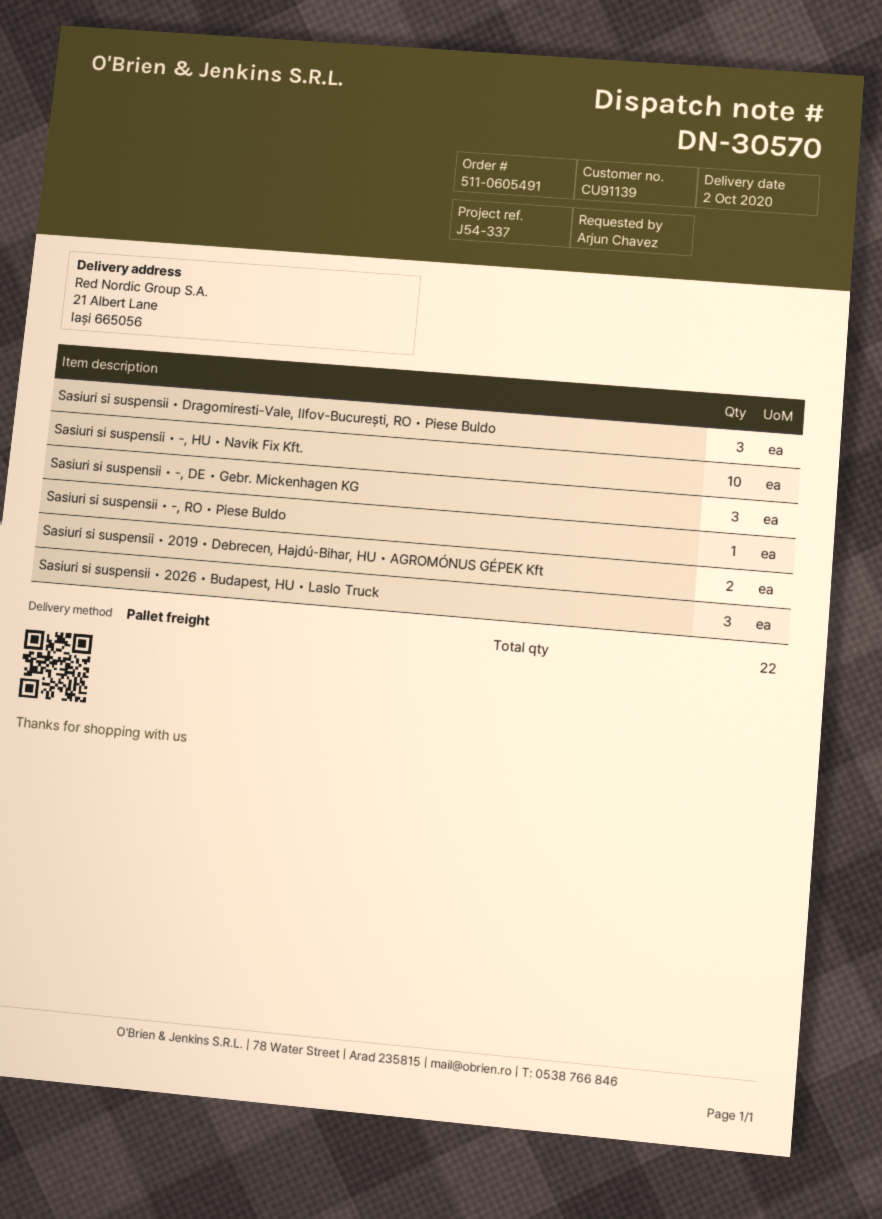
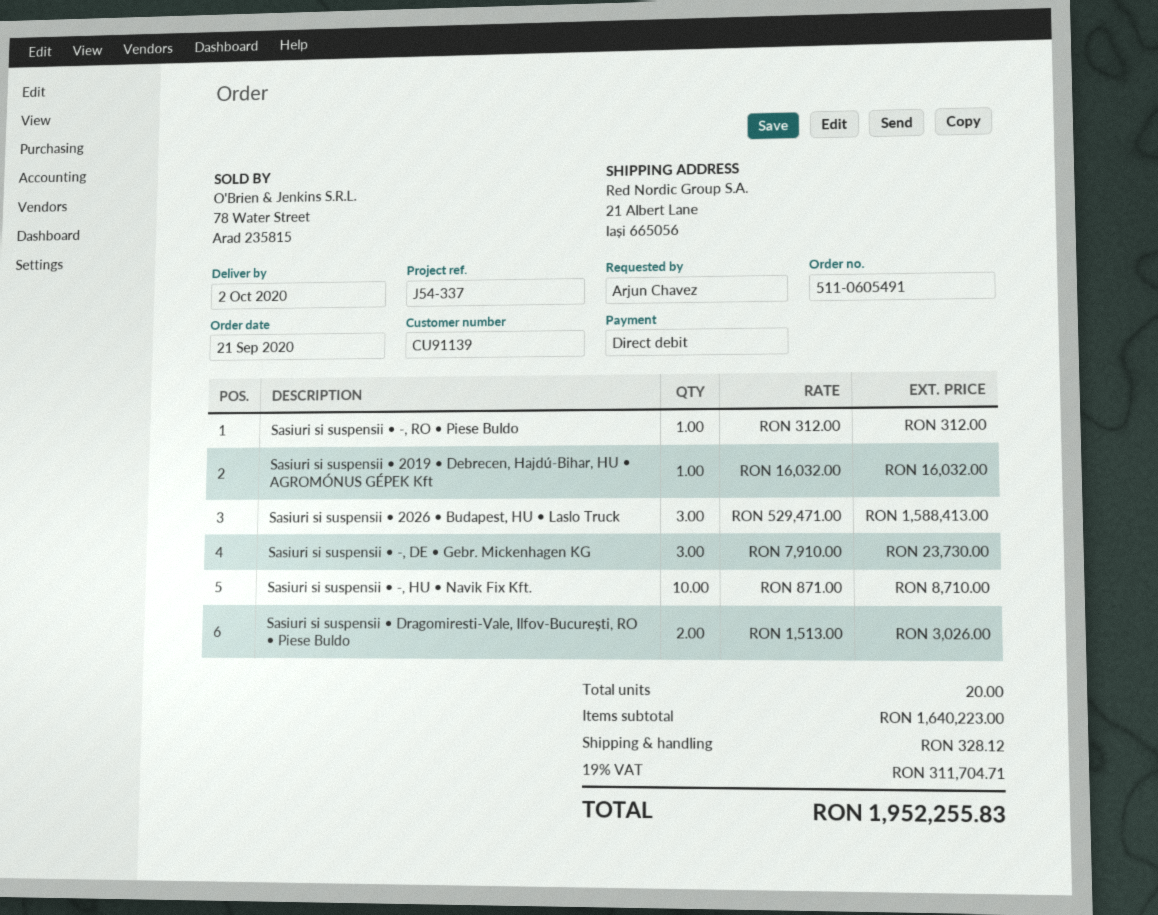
Sasiuri si suspensii • Dragomiresti-Vale, Ilfov-București, RO • Piese Buldo: 3 -> 2
Sasiuri si suspensii • 2019 • Debrecen, Hajdú-Bihar, HU • AGROMÓNUS GÉPEK Kft: 2 -> 1
total quantity: 22 -> 20

